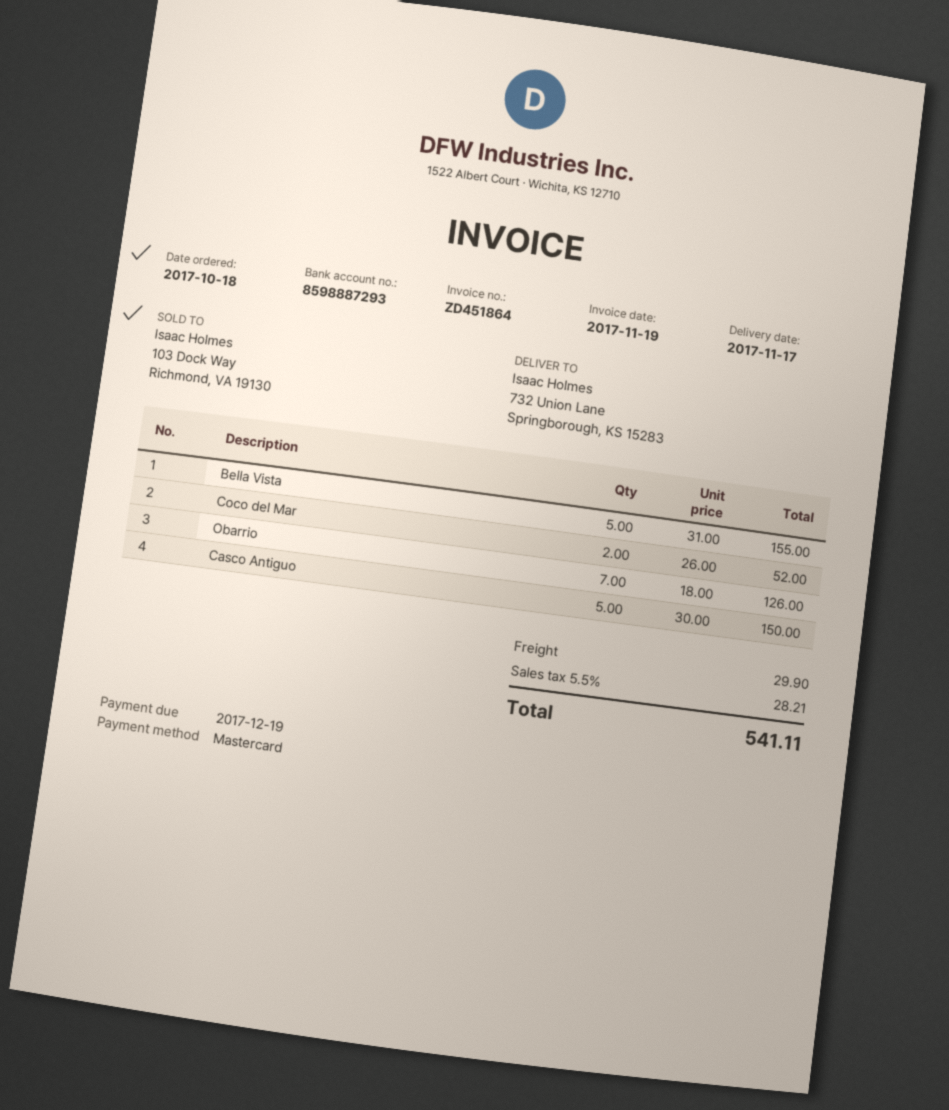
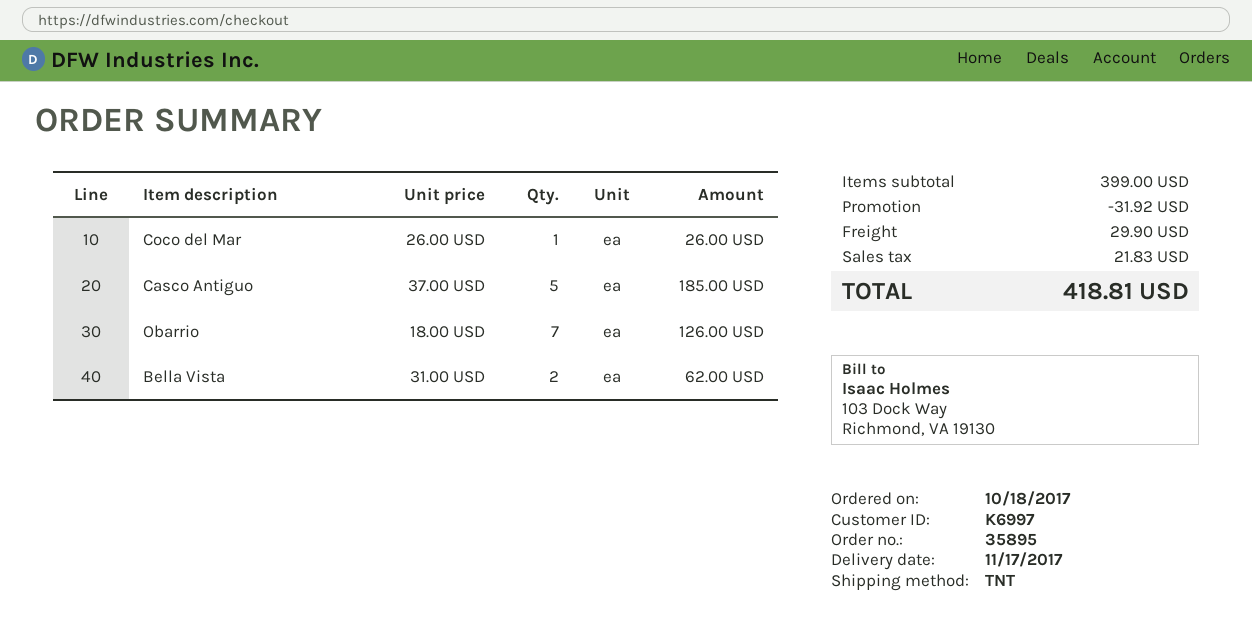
Bella Vista: 5 x 31.00 = 155.00 -> 2 x 31.00 = 62.00
Coco del Mar: 2 x 26.00 = 52.00 -> 1 x 26.00 = 26.00
Casco Antiguo: 5 x 30.00 = 150.00 -> 5 x 37.00 = 185.00
discount: none -> 31.92
tax: 28.21 -> 21.83
total: 541.11 -> 418.81

